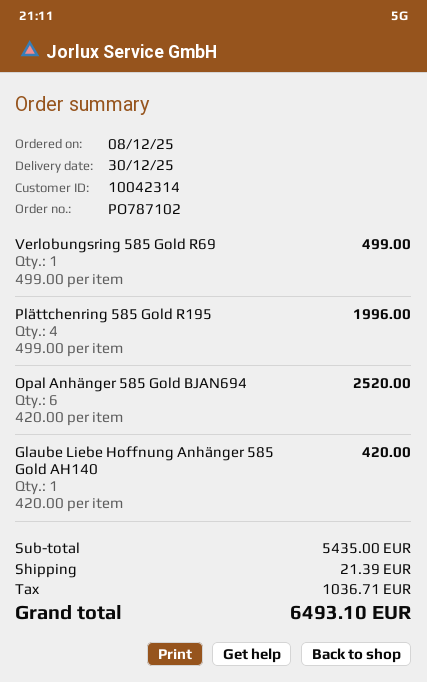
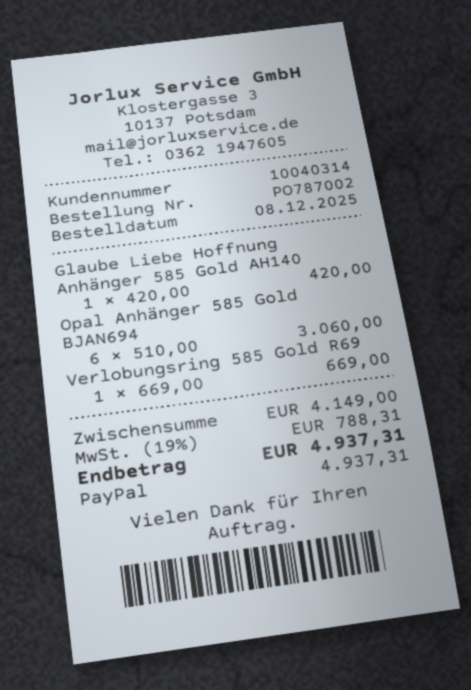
order number: PO787102 -> PO787002
customer number: 10042314 -> 10040314
Verlobungsring 585 Gold R69: 1 x 499.00 = 499.00 -> 1 x 669.00 = 669.00
Plättchenring 585 Gold R195: 4 x 499.00 = 1996.00 -> none
Opal Anhänger 585 Gold BJAN694: 6 x 420.00 = 2520.00 -> 6 x 510.00 = 3060.00
subtotal: 5435.00 -> 4149.00
shipping: 21.39 -> none
tax: 1036.71 -> 788.31
total: 6493.10 -> 4937.31

